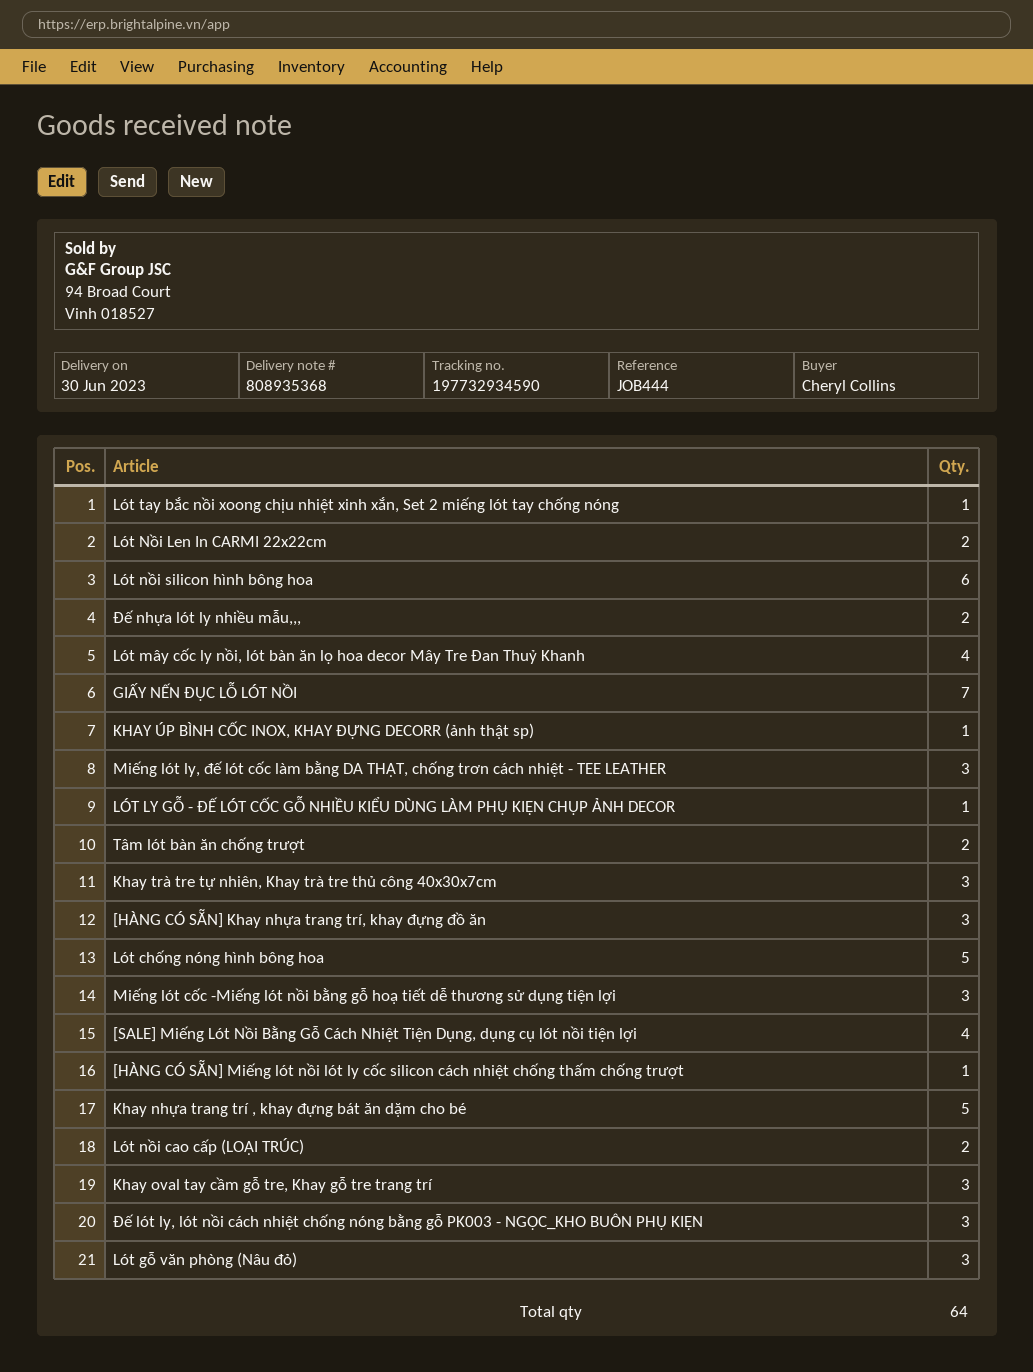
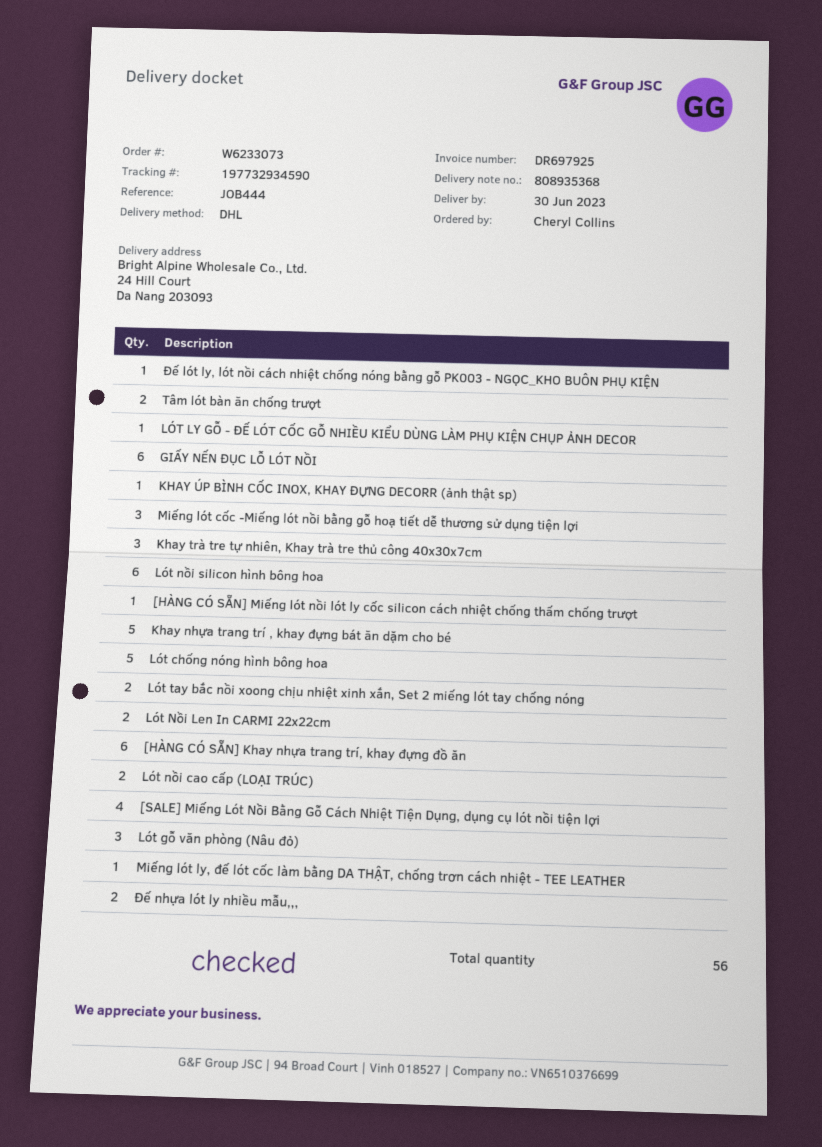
Lót tay bắc nồi xoong chịu nhiệt xinh xắn, Set 2 miếng lót tay chống nóng: 1 -> 2
Lót mây cốc ly nồi, lót bàn ăn lọ hoa decor Mây Tre Đan Thuỷ Khanh: 4 -> none
GIẤY NẾN ĐỤC LỖ LÓT NỒI: 7 -> 6
Miếng lót ly, đế lót cốc làm bằng DA THẬT, chống trơn cách nhiệt - TEE LEATHER: 3 -> 1
[HÀNG CÓ SẴN] Khay nhựa trang trí, khay đựng đồ ăn: 3 -> 6
Khay oval tay cầm gỗ tre, Khay gỗ tre trang trí: 3 -> none
Đế lót ly, lót nồi cách nhiệt chống nóng bằng gỗ PK003 - NGỌC_KHO BUÔN PHỤ KIỆN: 3 -> 1
total quantity: 64 -> 56

